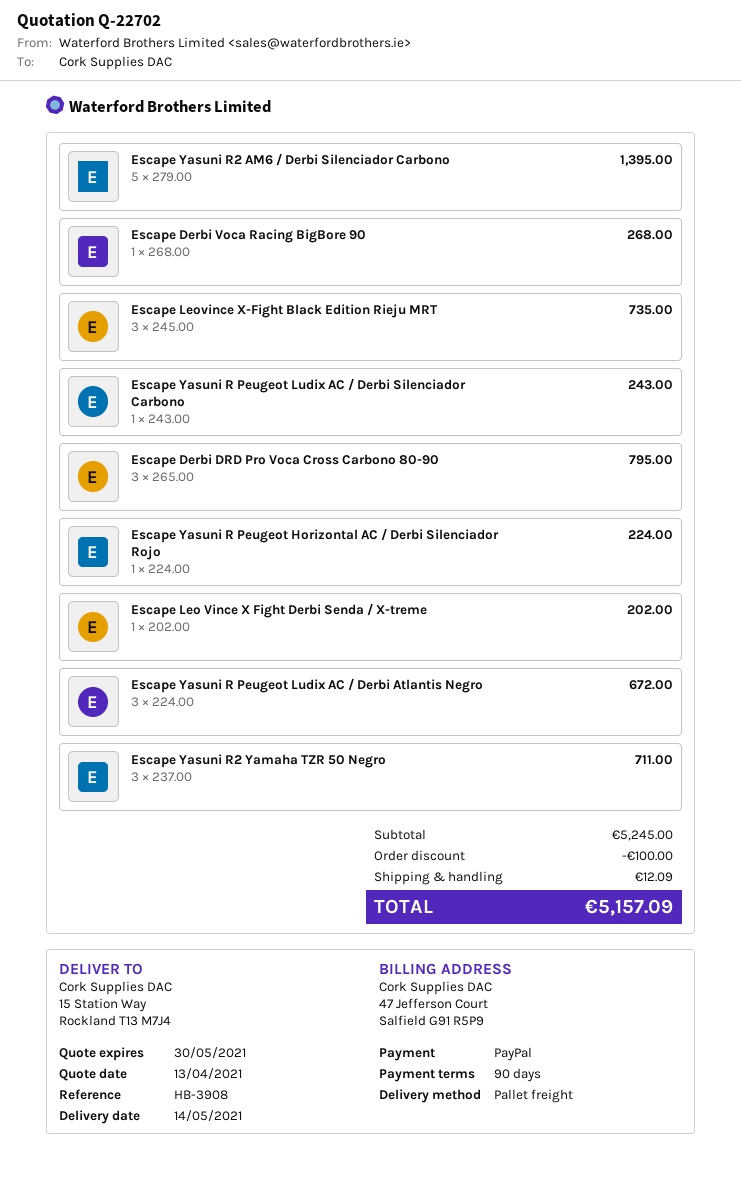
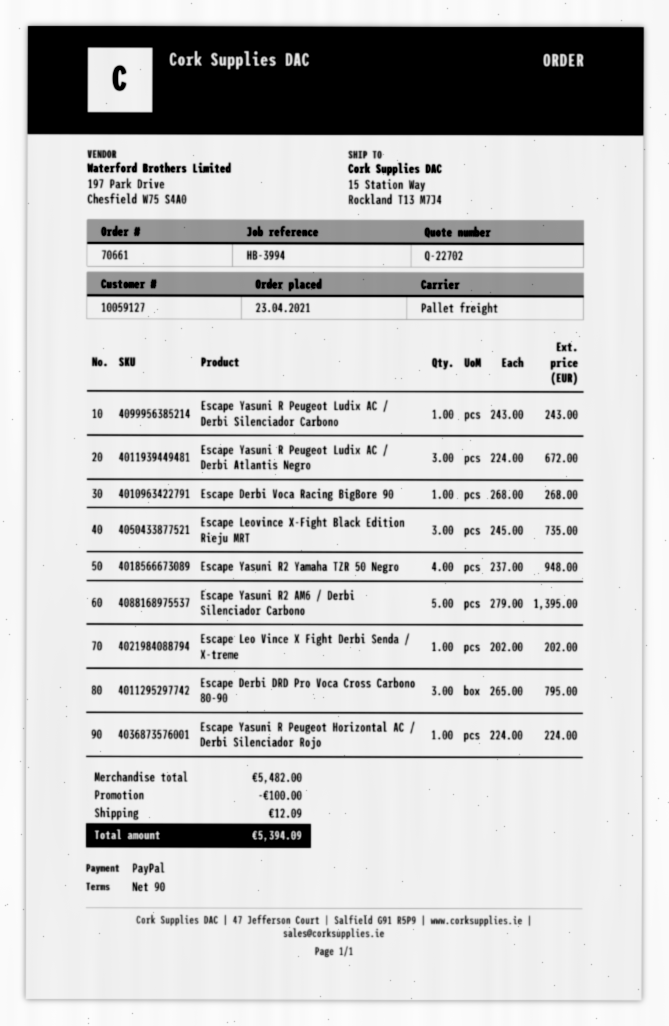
reference: HB-3908 -> HB-3994
Escape Yasuni R2 Yamaha TZR 50 Negro: 3 x 237.00 = 711.00 -> 4 x 237.00 = 948.00
subtotal: 5245.00 -> 5482.00
total: 5157.09 -> 5394.09

